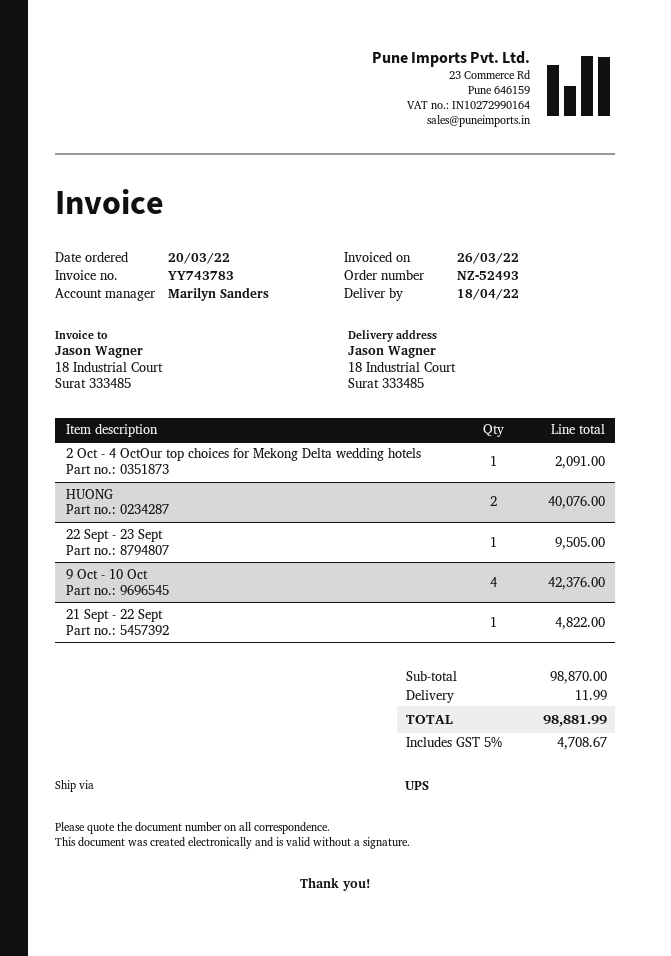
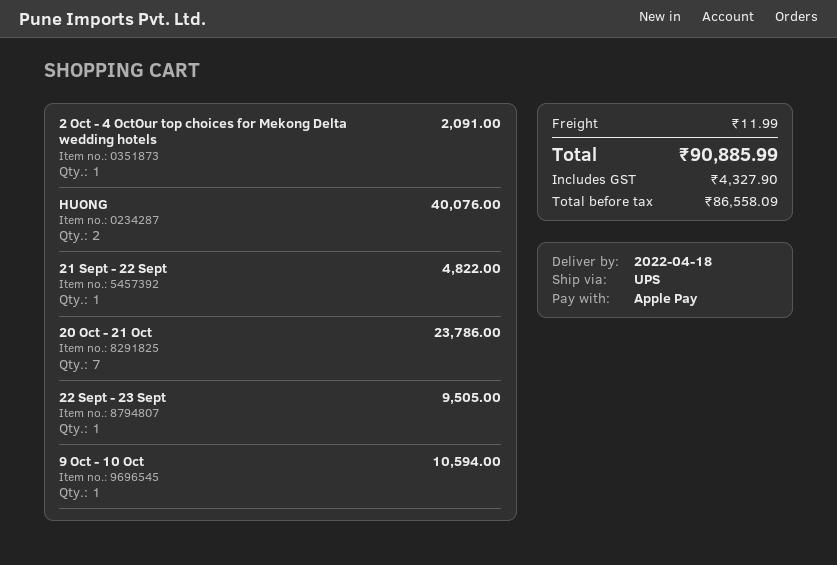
9 Oct - 10 Oct: 4 for 42376.00 -> 1 for 10594.00
20 Oct - 21 Oct: none -> 7 for 23786.00
tax: 4708.67 -> 4327.90
total: 98881.99 -> 90885.99

